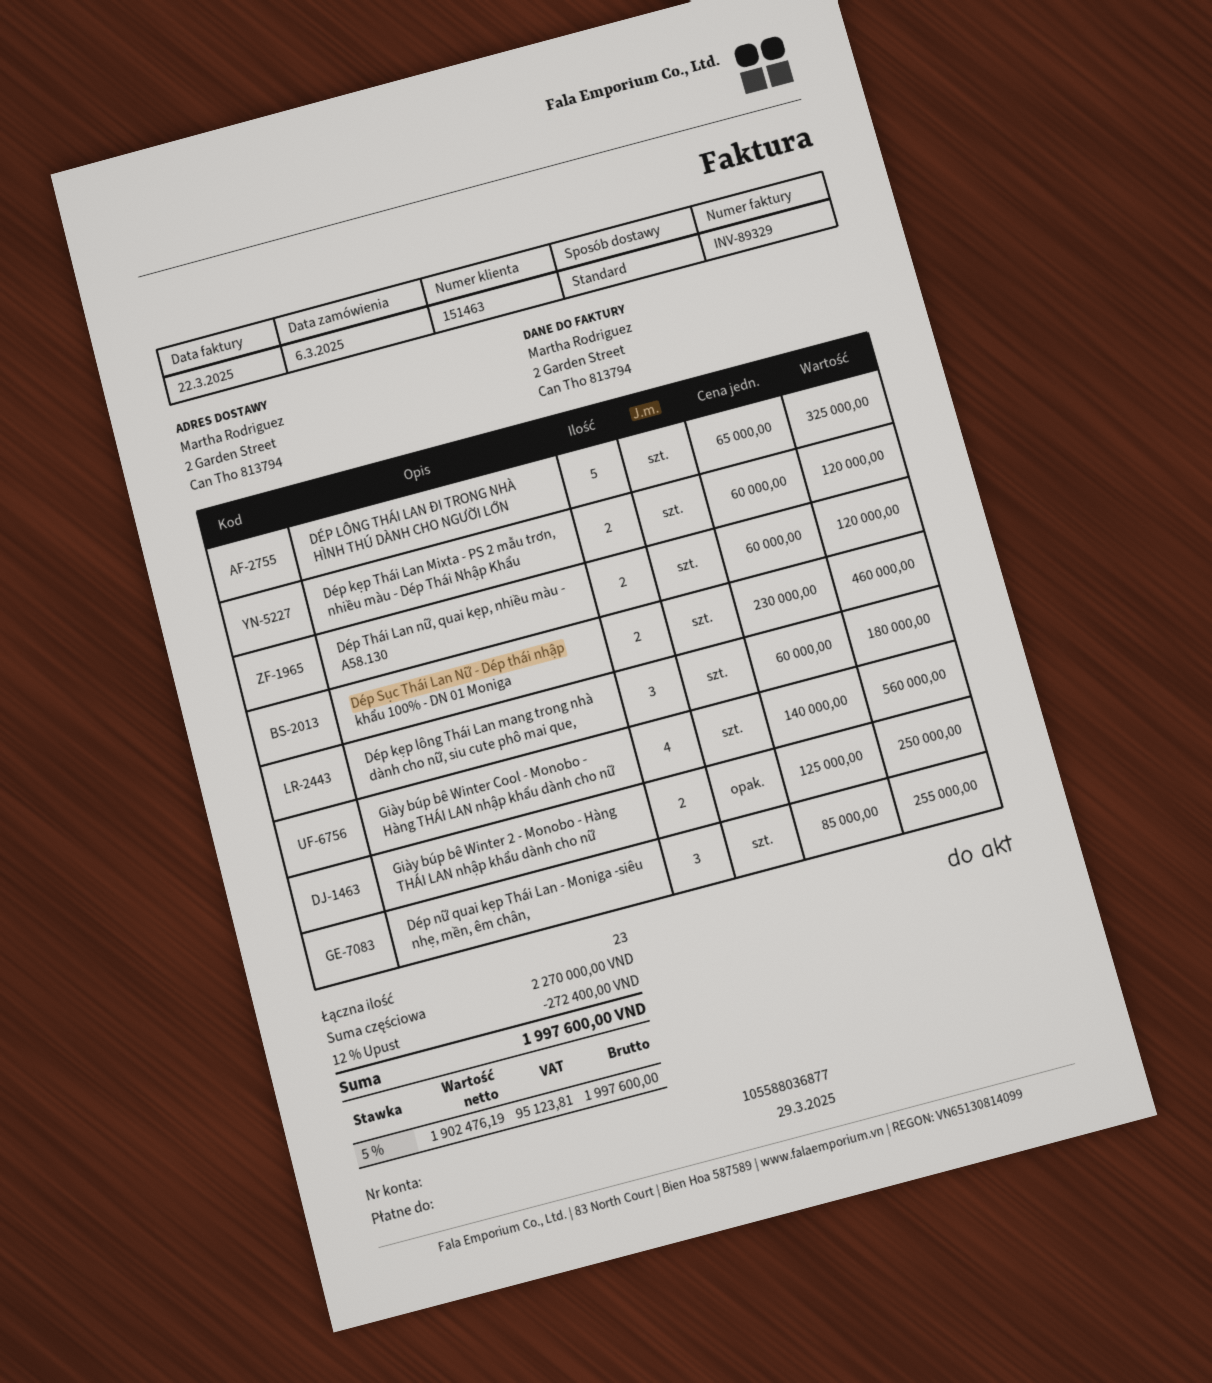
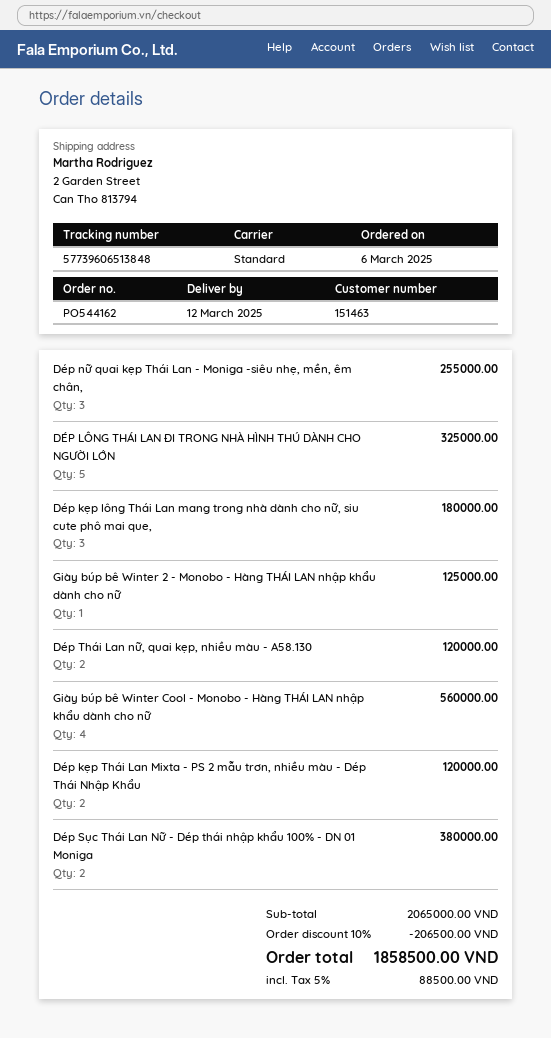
Dép Sục Thái Lan Nữ - Dép thái nhập khẩu 100% - DN 01 Moniga: 2 for 460000.00 -> 2 for 380000.00
Giày búp bê Winter 2 - Monobo - Hàng THÁI LAN nhập khẩu dành cho nữ: 2 for 250000.00 -> 1 for 125000.00
subtotal: 2270000.00 -> 2065000.00
discount: 12% = 272400.00 -> 10% = 206500.00
tax: 5% = 95123.81 -> 5% = 88500.00
total: 1997600.00 -> 1858500.00

